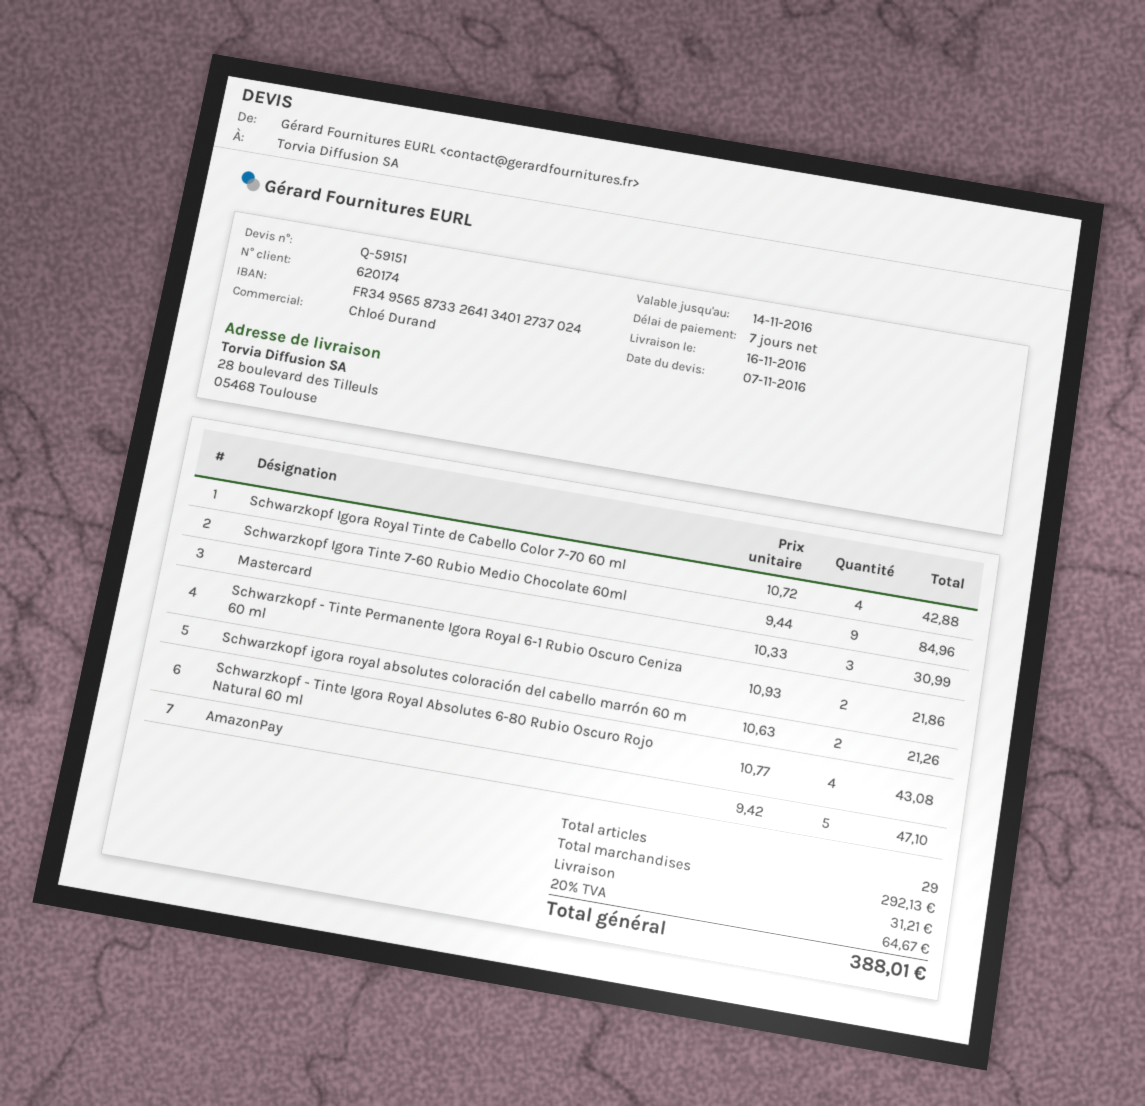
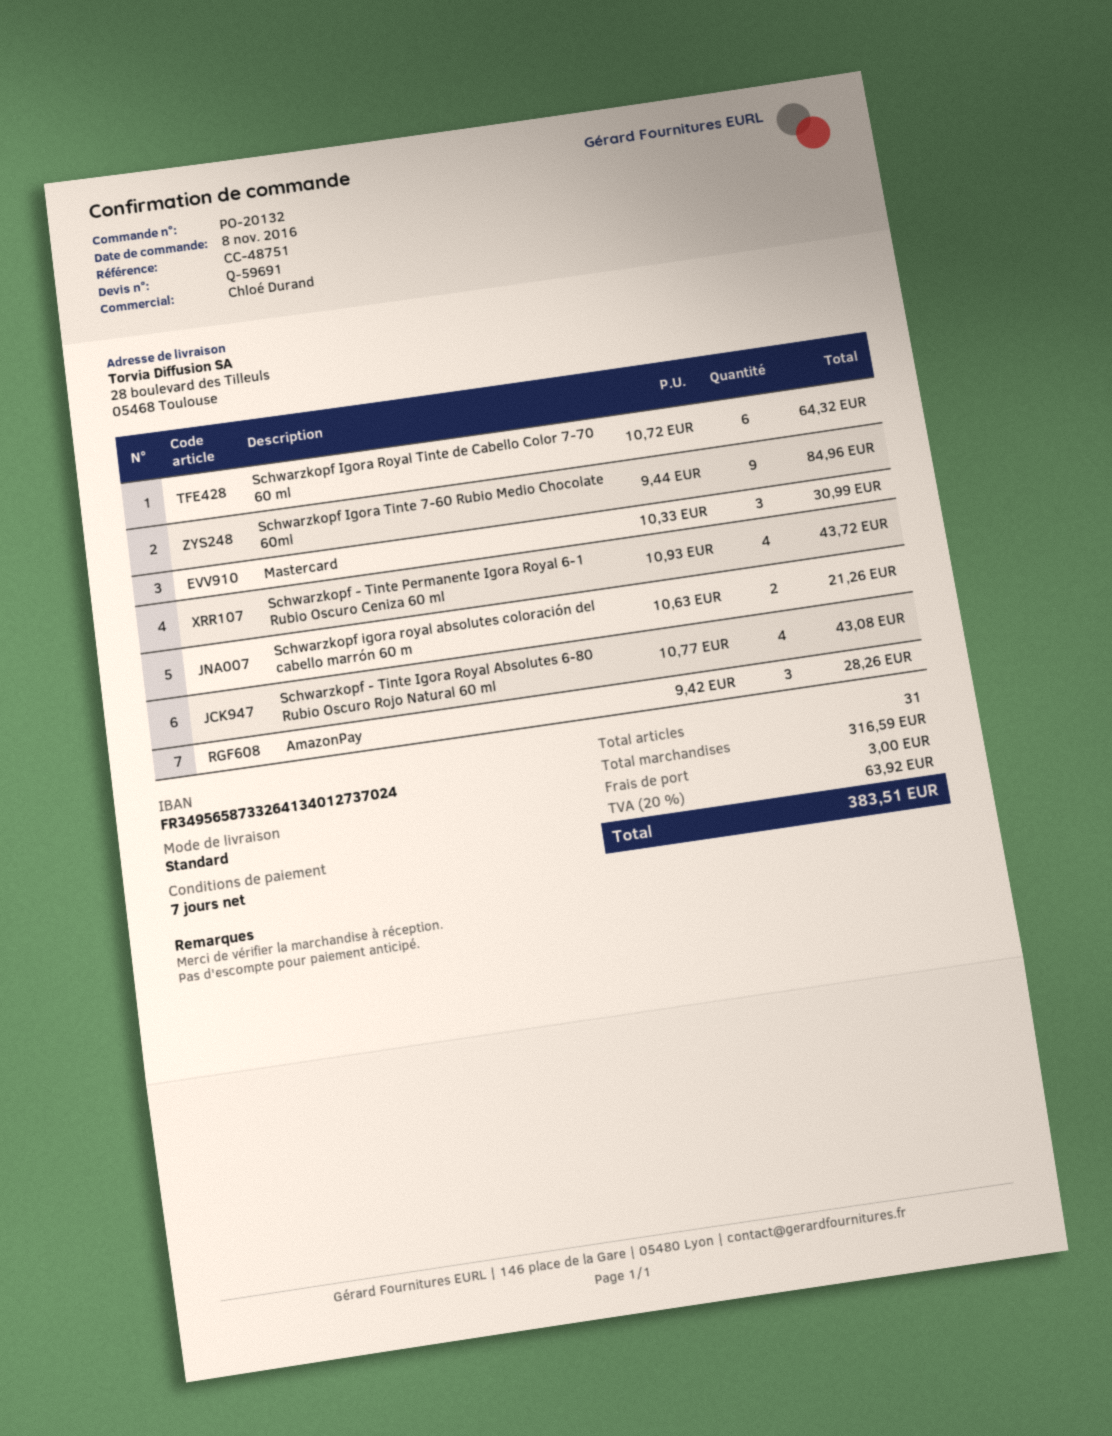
quote number: Q-59151 -> Q-59691
Schwarzkopf Igora Royal Tinte de Cabello Color 7-70 60 ml: 4 x 10.72 = 42.88 -> 6 x 10.72 = 64.32
Schwarzkopf - Tinte Permanente Igora Royal 6-1 Rubio Oscuro Ceniza 60 ml: 2 x 10.93 = 21.86 -> 4 x 10.93 = 43.72
AmazonPay: 5 x 9.42 = 47.10 -> 3 x 9.42 = 28.26
total quantity: 29 -> 31
subtotal: 292.13 -> 316.59
shipping: 31.21 -> 3.00
tax: 20% = 64.67 -> 20% = 63.92
total: 388.01 -> 383.51

